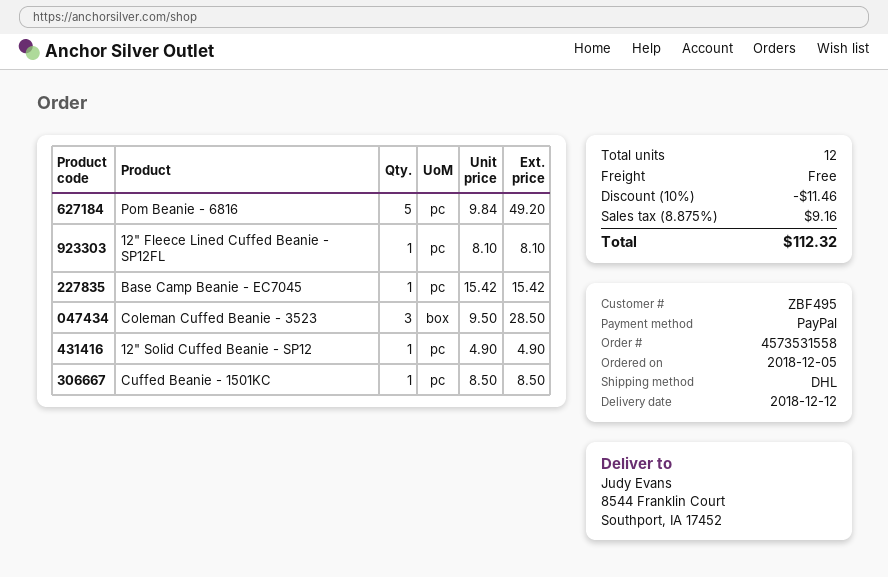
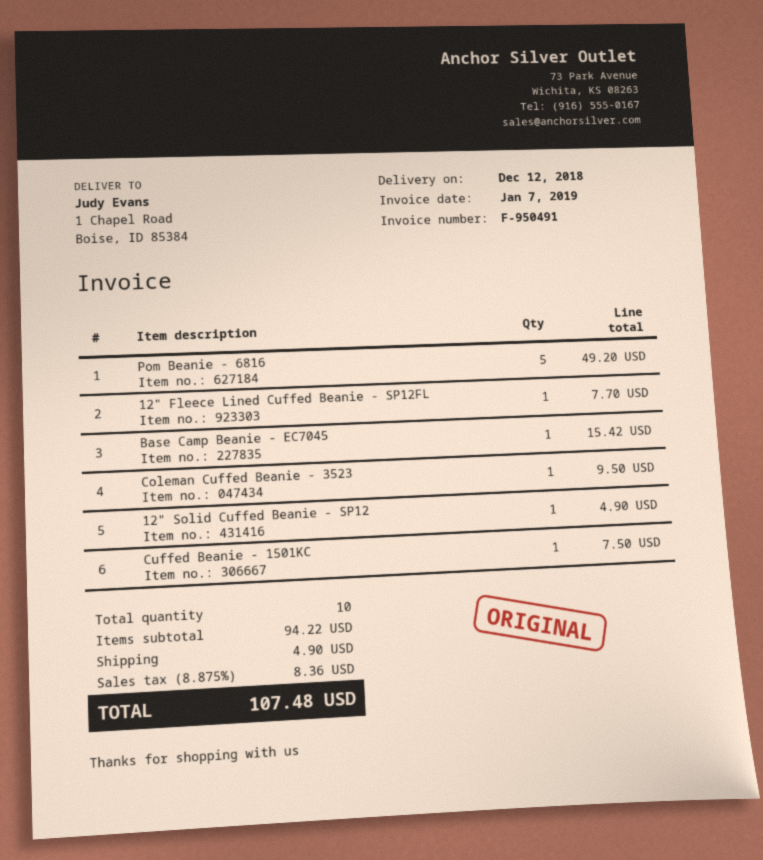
ship to: 8544 Franklin Court, Southport, IA 17452 -> 1 Chapel Road, Boise, ID 85384
12" Fleece Lined Cuffed Beanie - SP12FL: 1 for 8.10 -> 1 for 7.70
Coleman Cuffed Beanie - 3523: 3 for 28.50 -> 1 for 9.50
Cuffed Beanie - 1501KC: 1 for 8.50 -> 1 for 7.50
total quantity: 12 -> 10
discount: 10% = 11.46 -> none
shipping: 0.00 -> 4.90
tax: 8.875% = 9.16 -> 8.875% = 8.36
total: 112.32 -> 107.48

